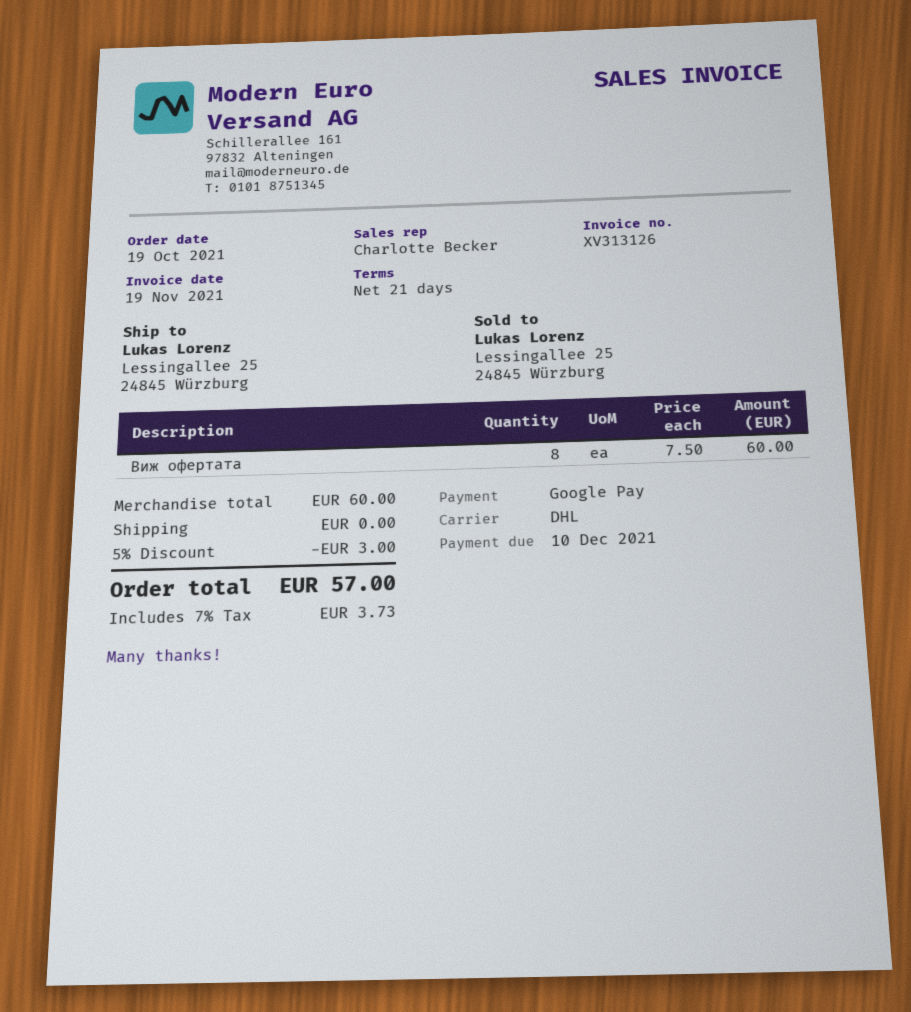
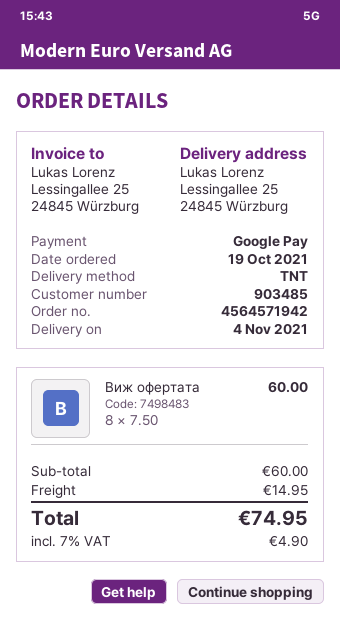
shipping method: DHL -> TNT
discount: 5% = 3.00 -> none
shipping: 0.00 -> 14.95
tax: 7% = 3.73 -> 7% = 4.90
total: 57.00 -> 74.95

